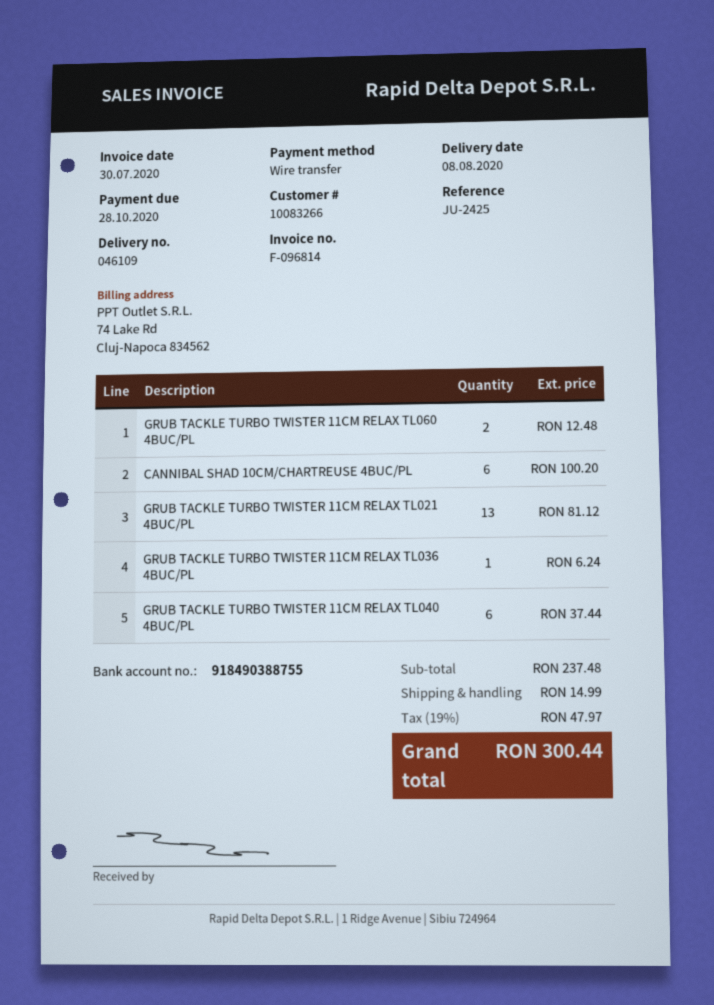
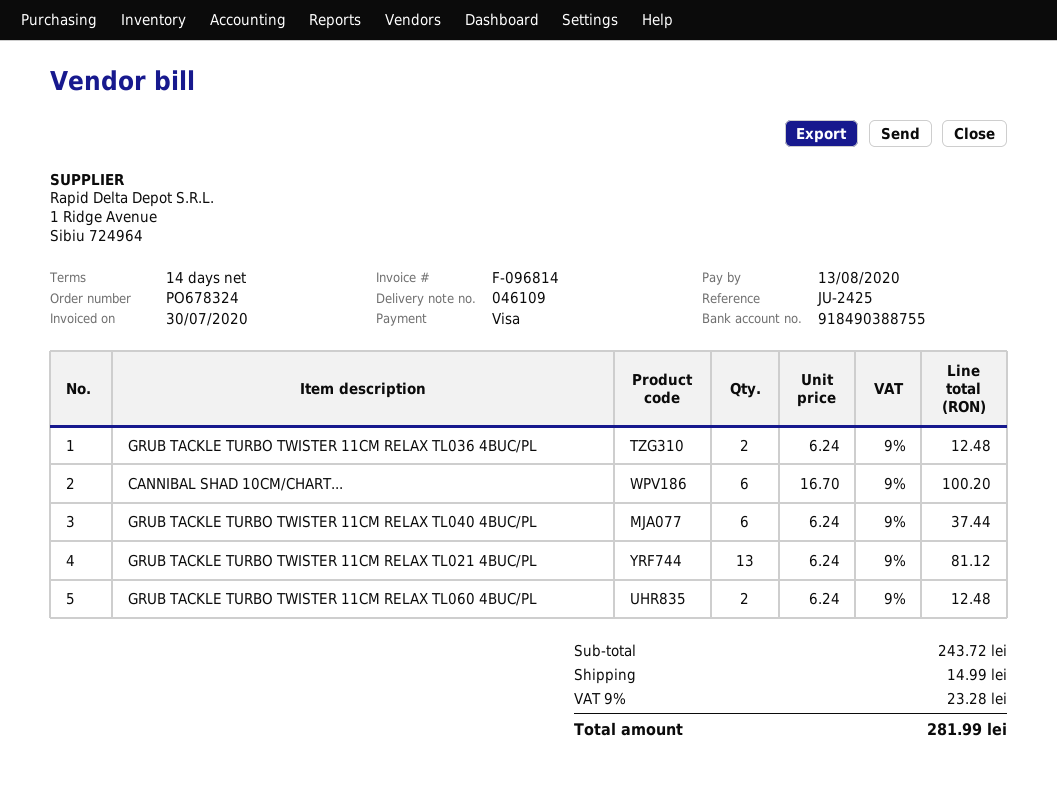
due date: 2020-10-28 -> 2020-08-13
payment method: bank transfer -> Visa
GRUB TACKLE TURBO TWISTER 11CM RELAX TL036 4BUC/PL: 1 for 6.24 -> 2 for 12.48
subtotal: 237.48 -> 243.72
tax: 19% = 47.97 -> 9% = 23.28
total: 300.44 -> 281.99

